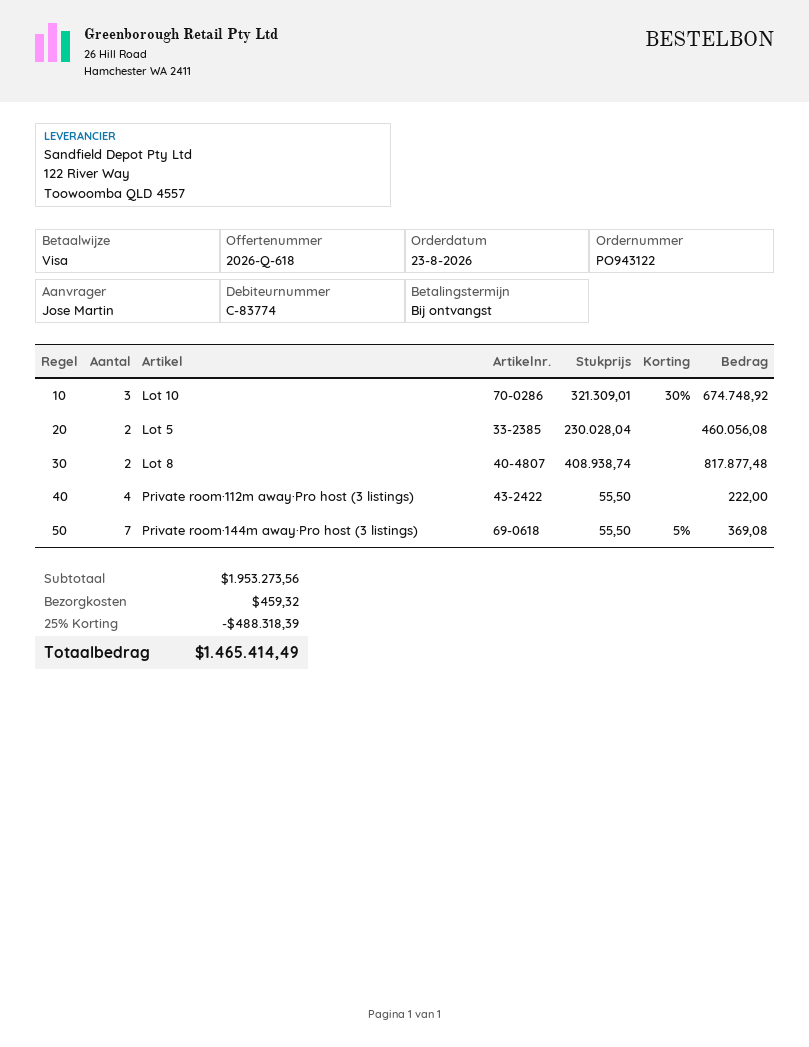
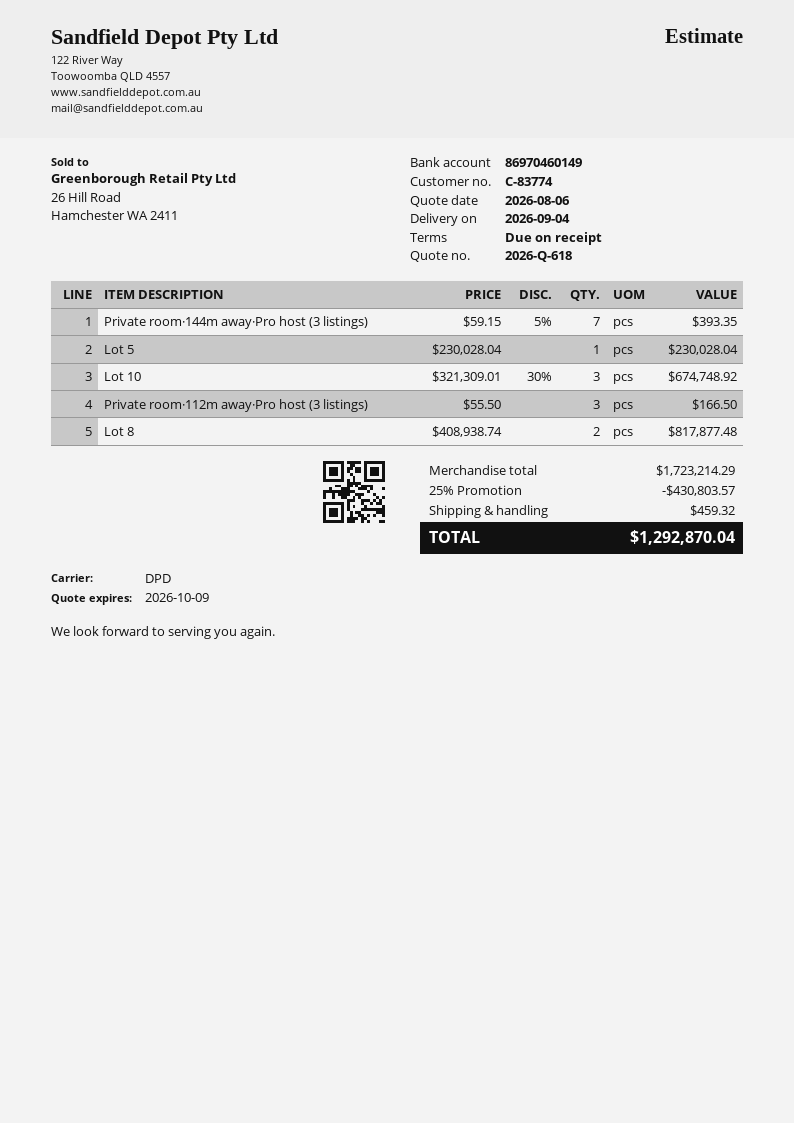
Lot 5: 2 x 230028.04 = 460056.08 -> 1 x 230028.04 = 230028.04
Private room·112m away·Pro host (3 listings): 4 x 55.50 = 222.00 -> 3 x 55.50 = 166.50
Private room·144m away·Pro host (3 listings): 7 x 55.50 - 5% = 369.08 -> 7 x 59.15 - 5% = 393.35
subtotal: 1953273.56 -> 1723214.29
discount: 25% = 488318.39 -> 25% = 430803.57
total: 1465414.49 -> 1292870.04

